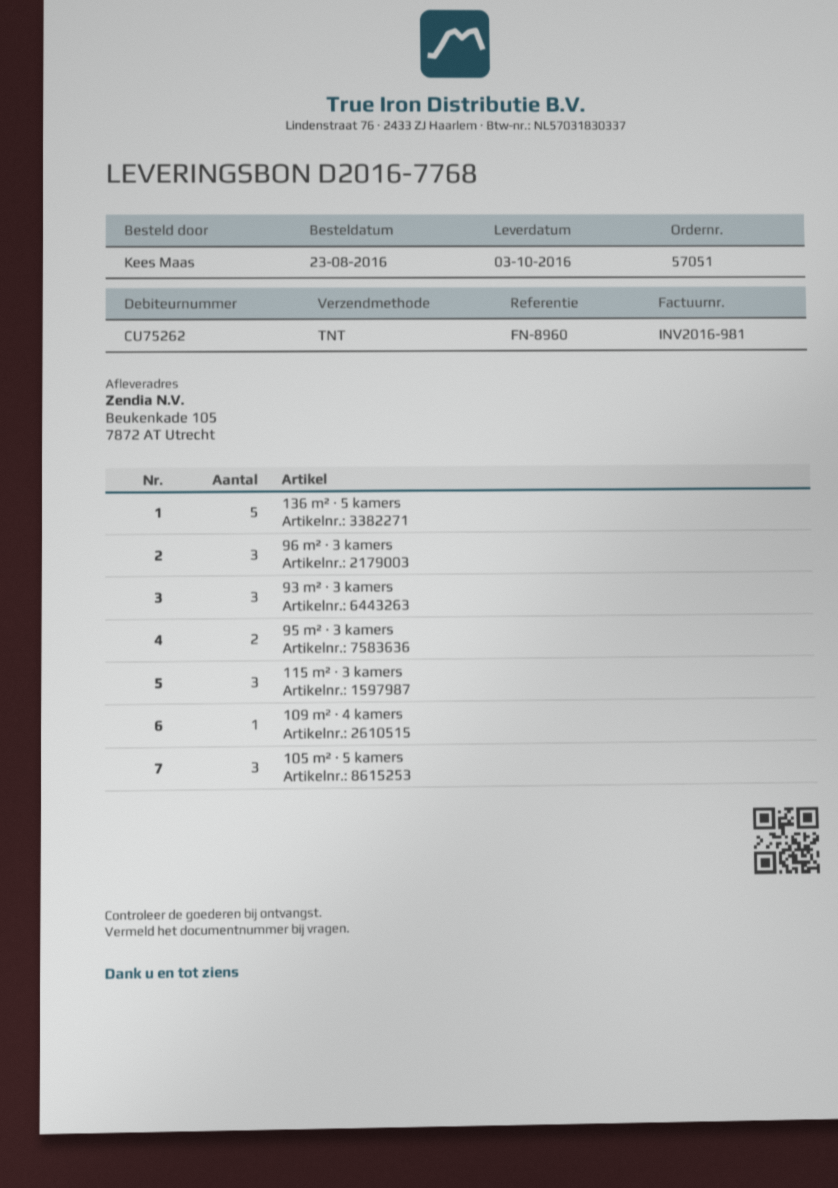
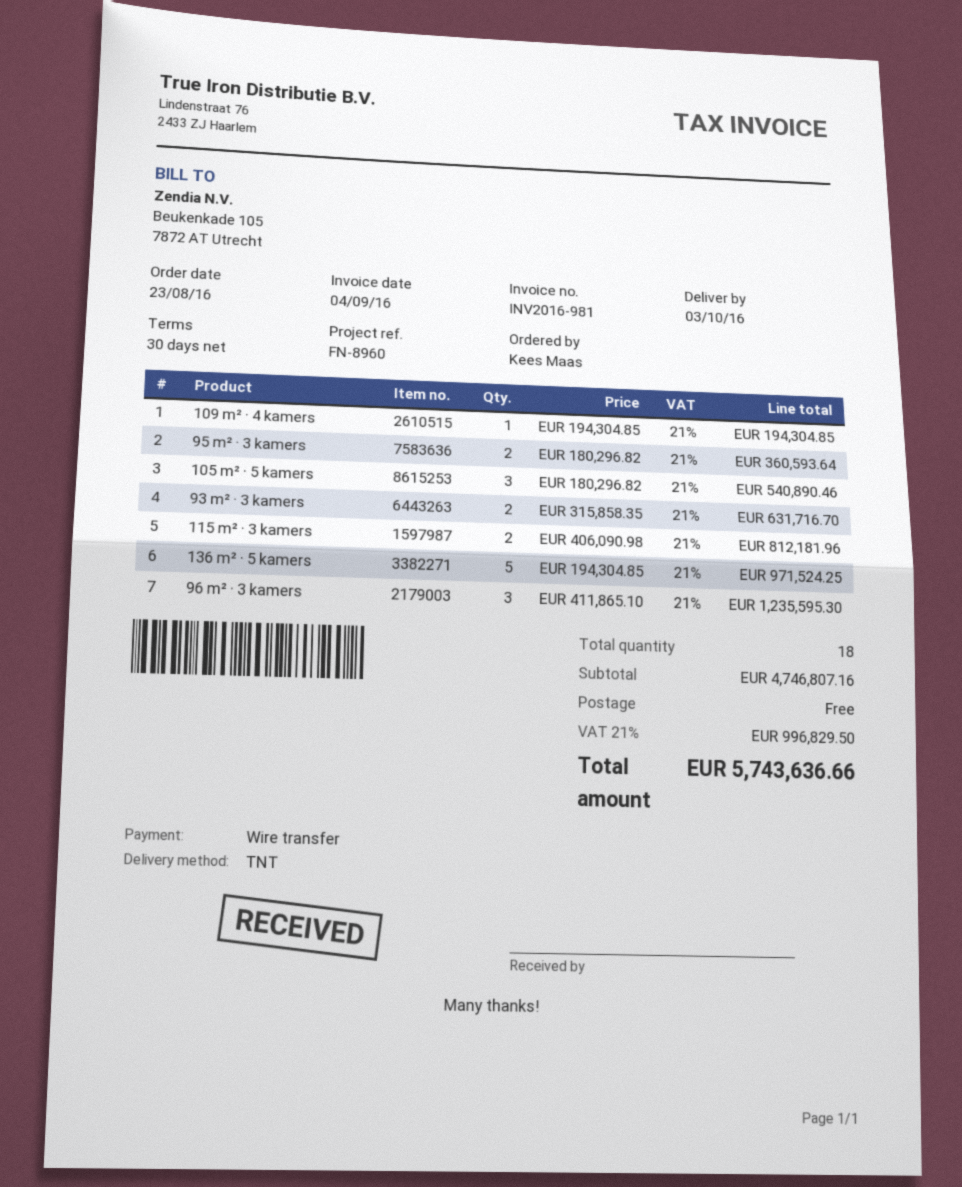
93 m² · 3 kamers: 3 -> 2
115 m² · 3 kamers: 3 -> 2

